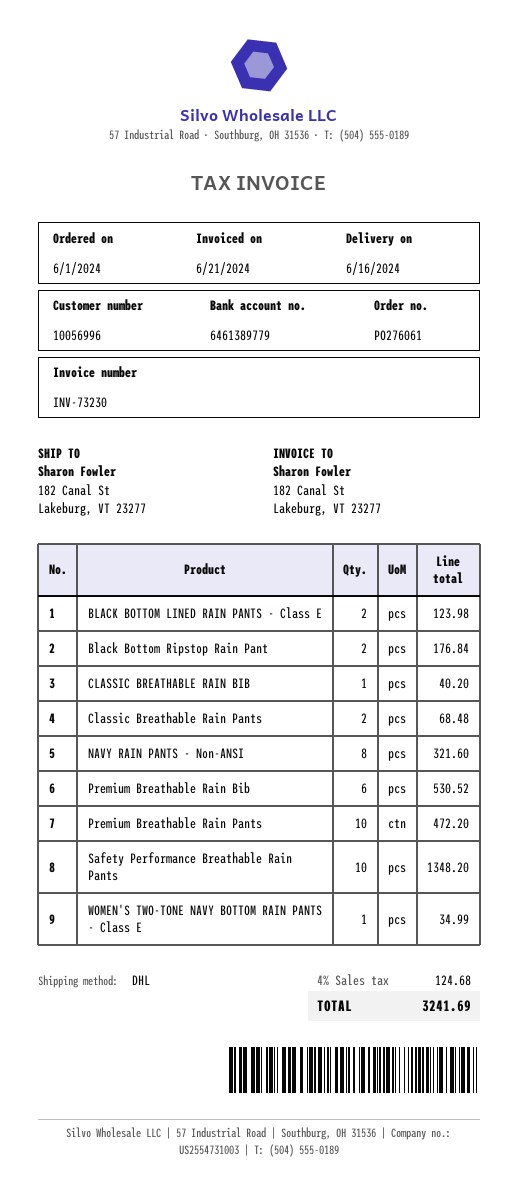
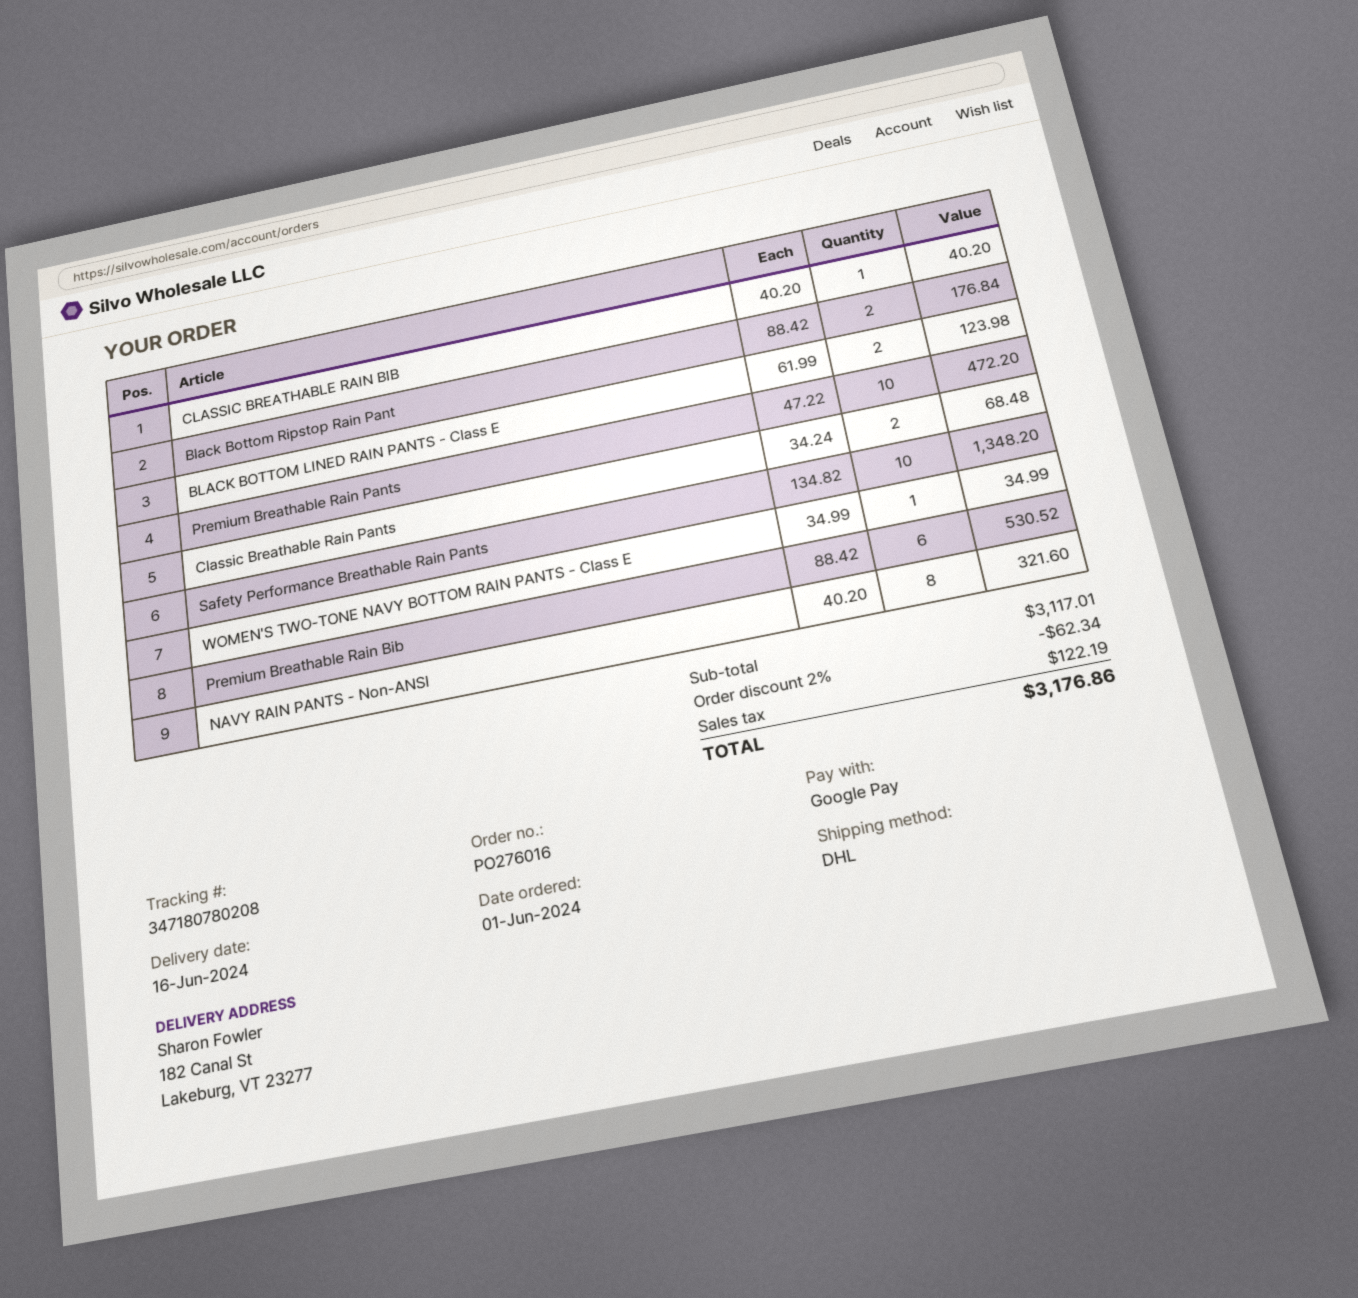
order number: PO276061 -> PO276016
discount: none -> 2% = 62.34
tax: 124.68 -> 122.19
total: 3241.69 -> 3176.86

